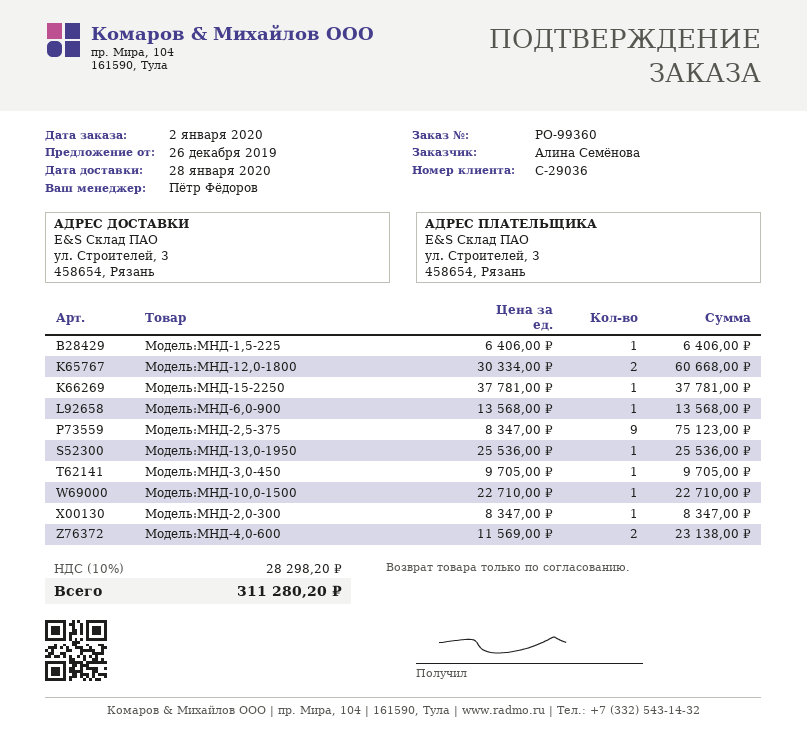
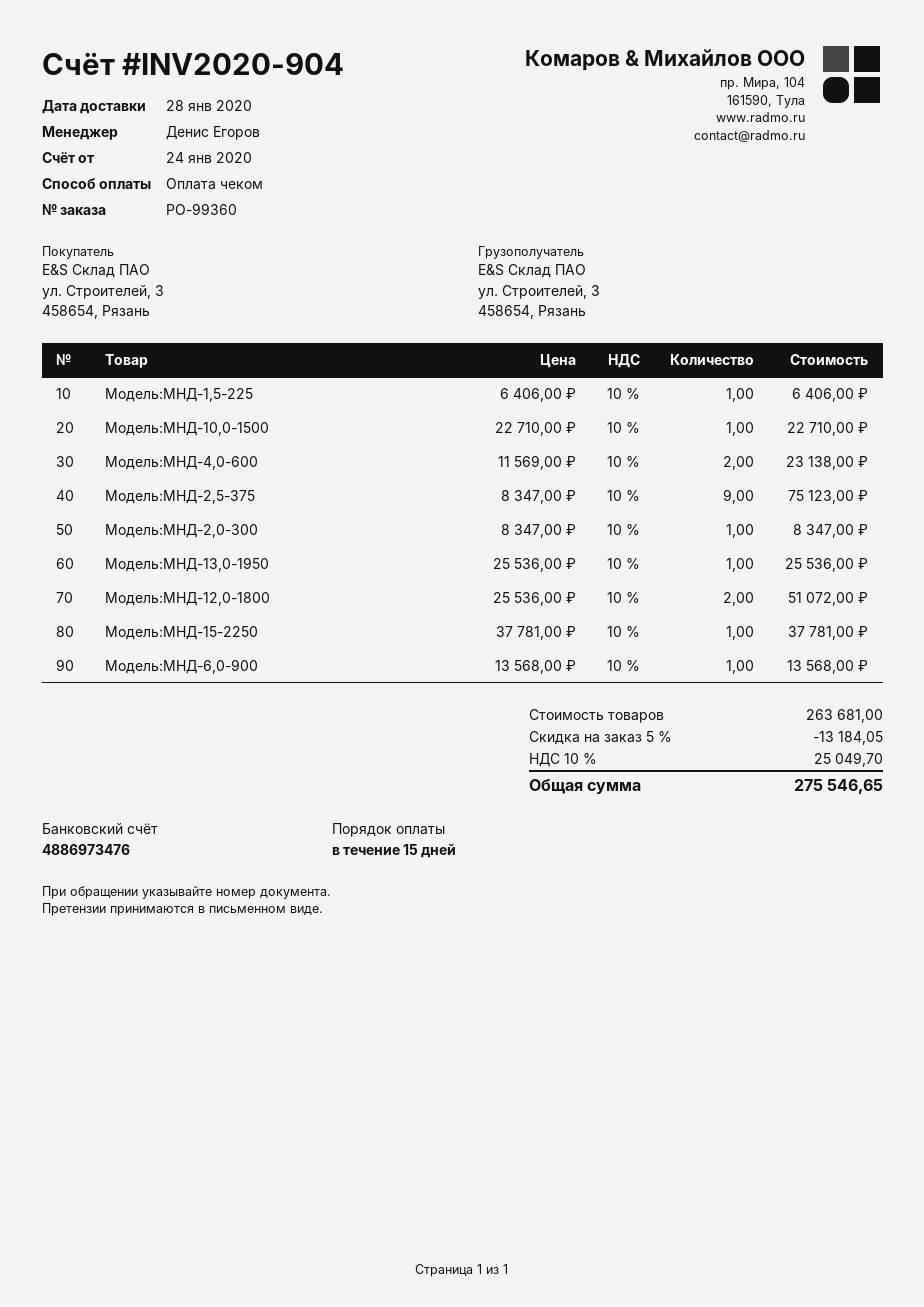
sales rep: Пётр Фёдоров -> Денис Егоров
Модель:МНД-12,0-1800: 2 x 30334.00 = 60668.00 -> 2 x 25536.00 = 51072.00
Модель:МНД-3,0-450: 1 x 9705.00 = 9705.00 -> none
discount: none -> 5% = 13184.05
tax: 10% = 28298.20 -> 10% = 25049.70
total: 311280.20 -> 275546.65

